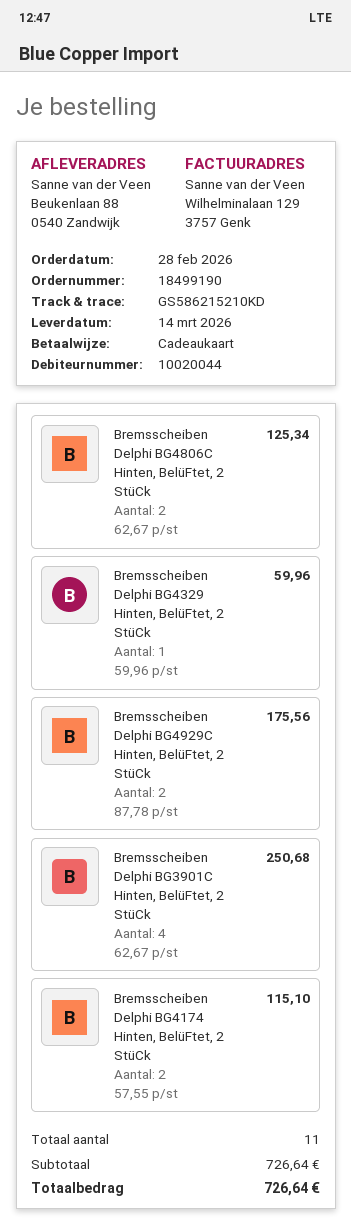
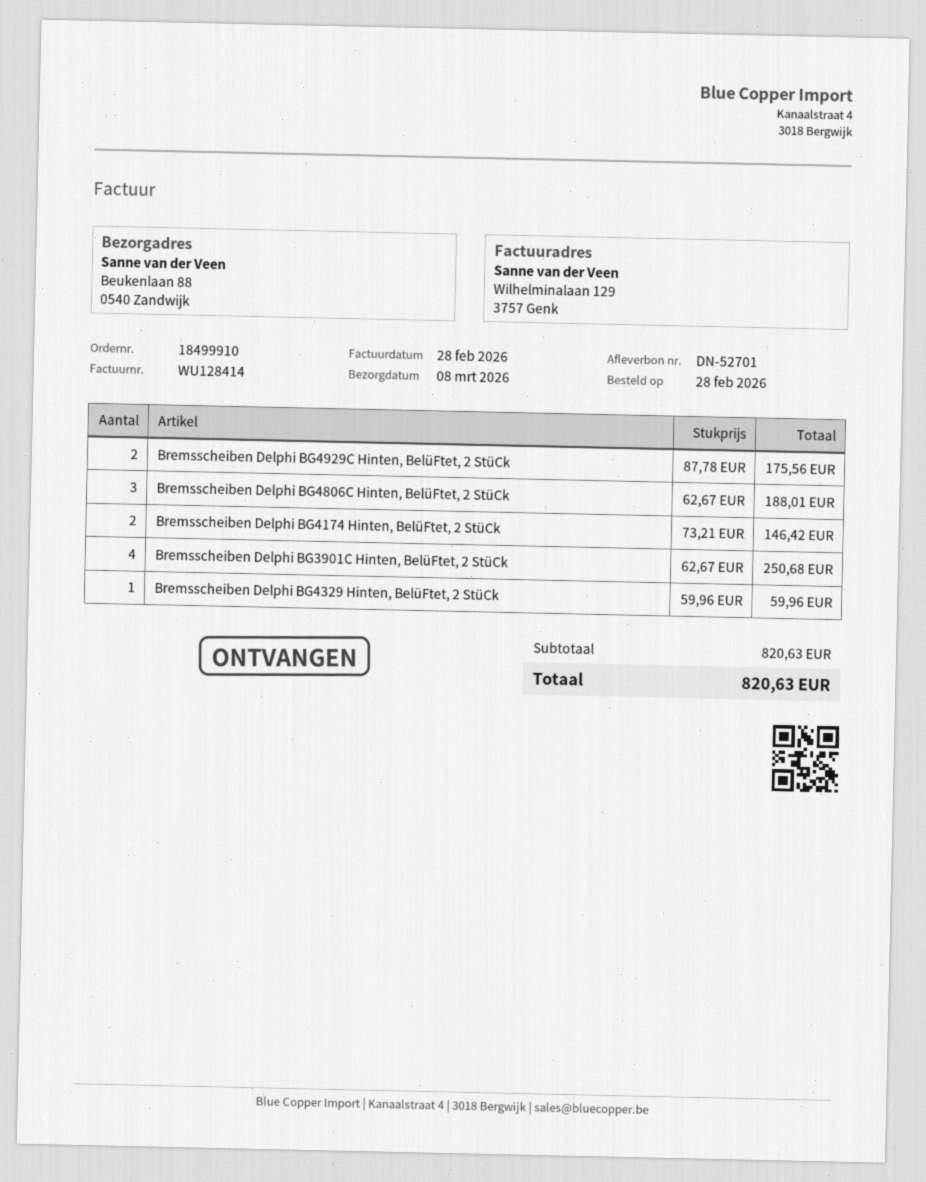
order number: 18499190 -> 18499910
delivery date: 2026-03-14 -> 2026-03-08
Bremsscheiben Delphi BG4806C Hinten, BelüFtet, 2 StüCk: 2 x 62.67 = 125.34 -> 3 x 62.67 = 188.01
Bremsscheiben Delphi BG4174 Hinten, BelüFtet, 2 StüCk: 2 x 57.55 = 115.10 -> 2 x 73.21 = 146.42
subtotal: 726.64 -> 820.63
total: 726.64 -> 820.63

